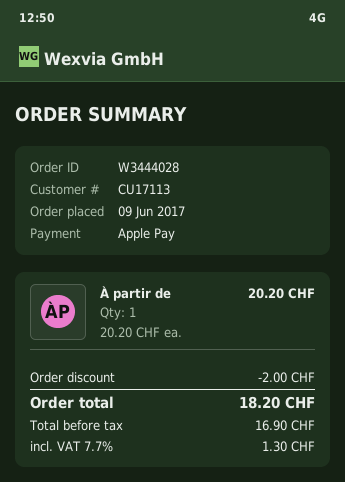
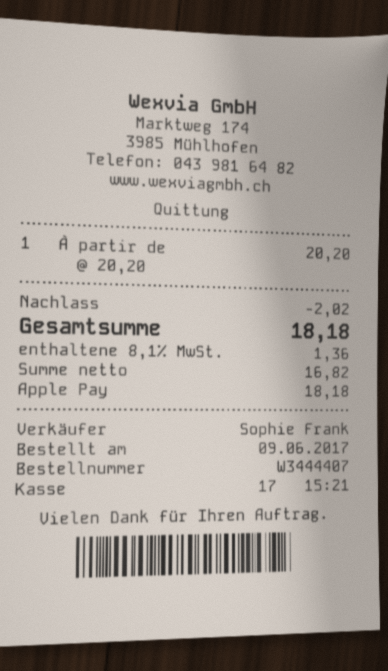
order number: W3444028 -> W3444407
discount: 2.00 -> 2.02
net: 16.90 -> 16.82
tax: 7.7% = 1.30 -> 8.1% = 1.36
total: 18.20 -> 18.18

